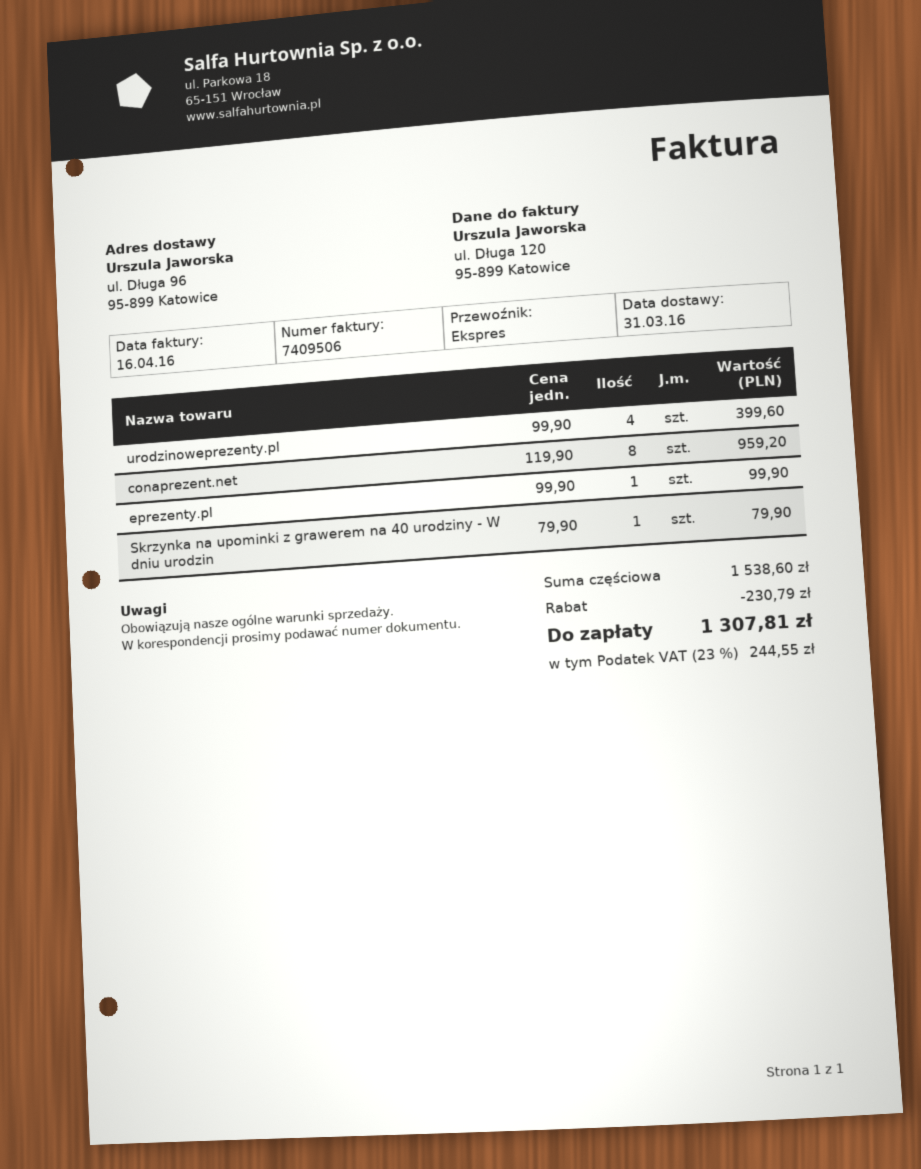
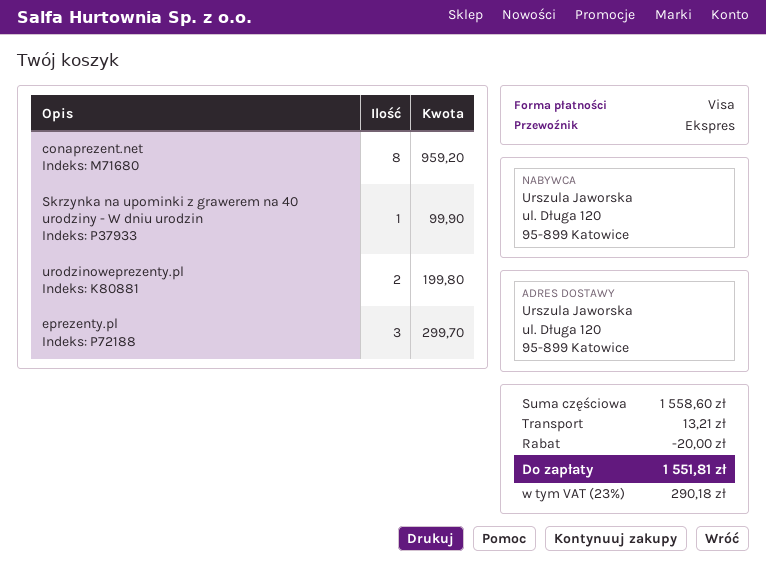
ship to: ul. Długa 96, 95-899 Katowice -> ul. Długa 120, 95-899 Katowice
urodzinoweprezenty.pl: 4 for 399.60 -> 2 for 199.80
eprezenty.pl: 1 for 99.90 -> 3 for 299.70
Skrzynka na upominki z grawerem na 40 urodziny - W dniu urodzin: 1 for 79.90 -> 1 for 99.90
subtotal: 1538.60 -> 1558.60
discount: 230.79 -> 20.00
shipping: none -> 13.21
tax: 23% = 244.55 -> 23% = 290.18
total: 1307.81 -> 1551.81

